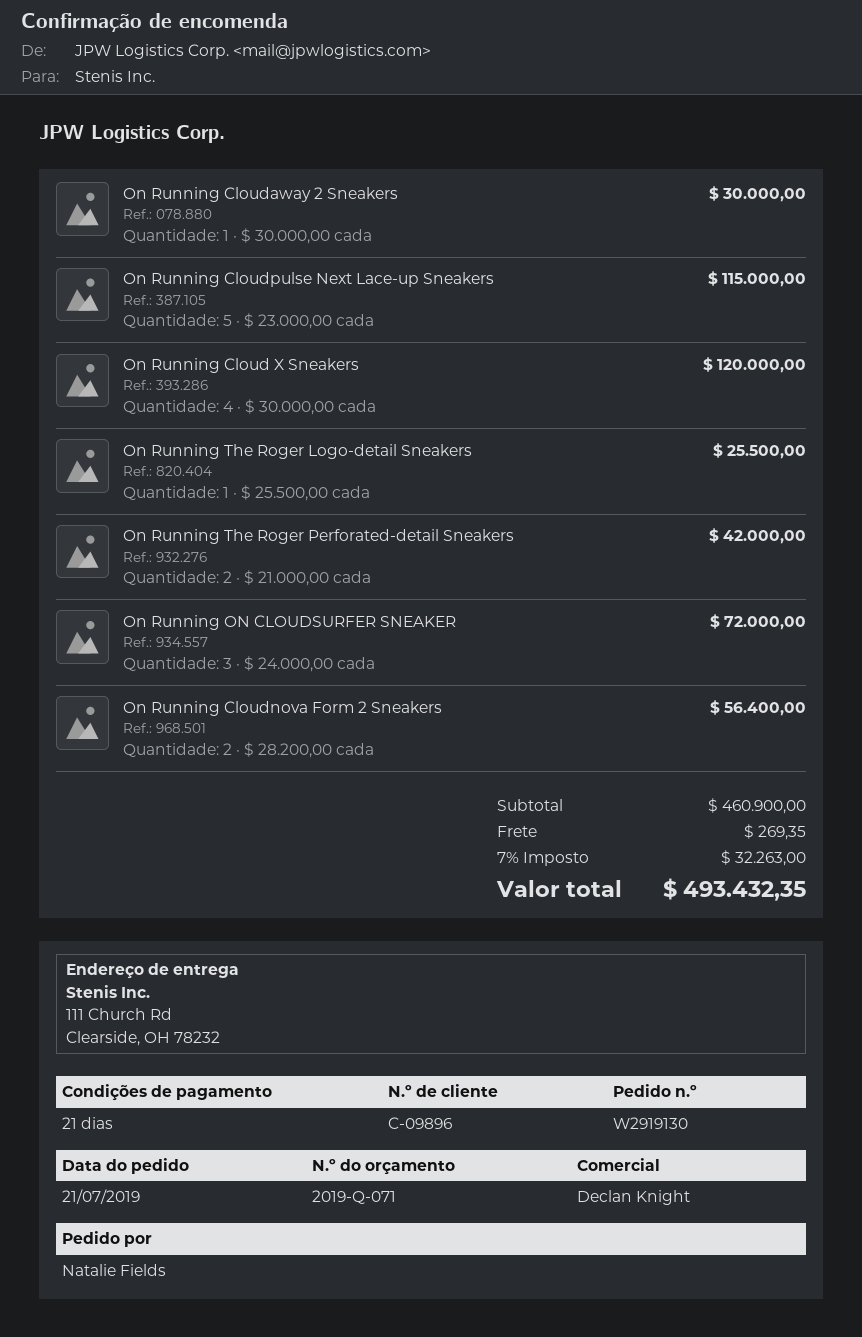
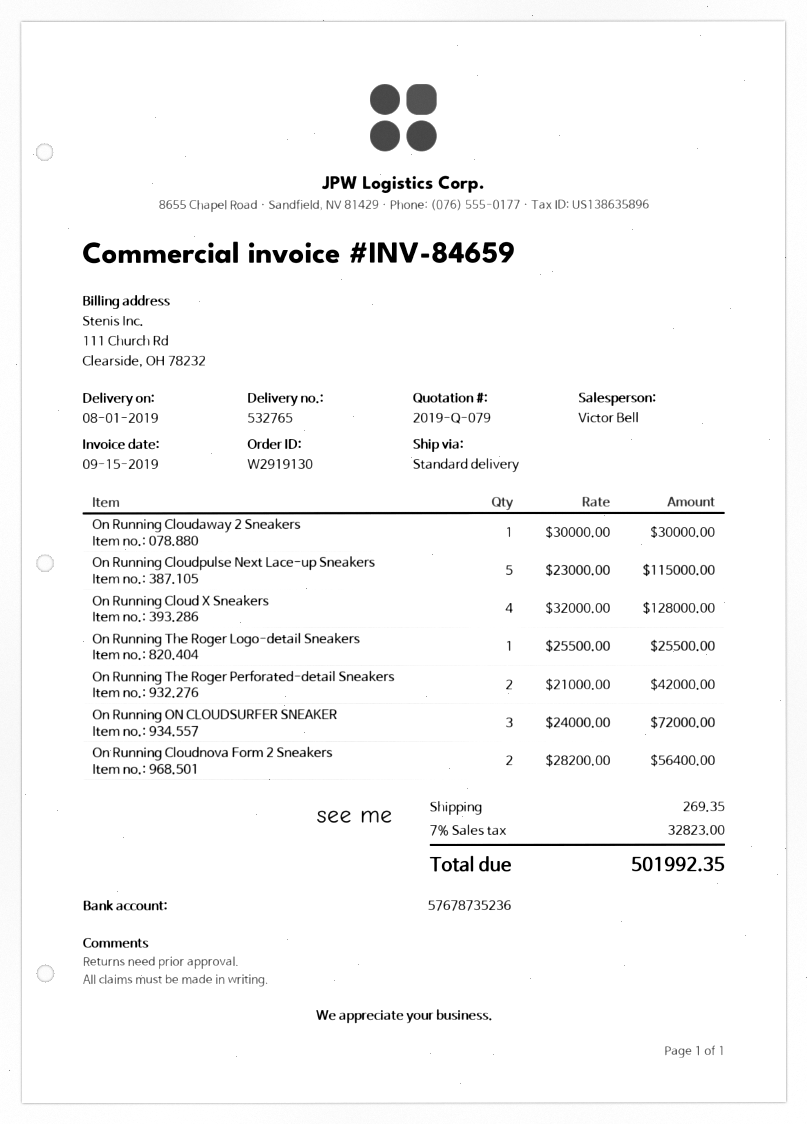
quote number: 2019-Q-071 -> 2019-Q-079
sales rep: Declan Knight -> Victor Bell
On Running Cloud X Sneakers: 4 x 30000.00 = 120000.00 -> 4 x 32000.00 = 128000.00
tax: 7% = 32263.00 -> 7% = 32823.00
total: 493432.35 -> 501992.35

